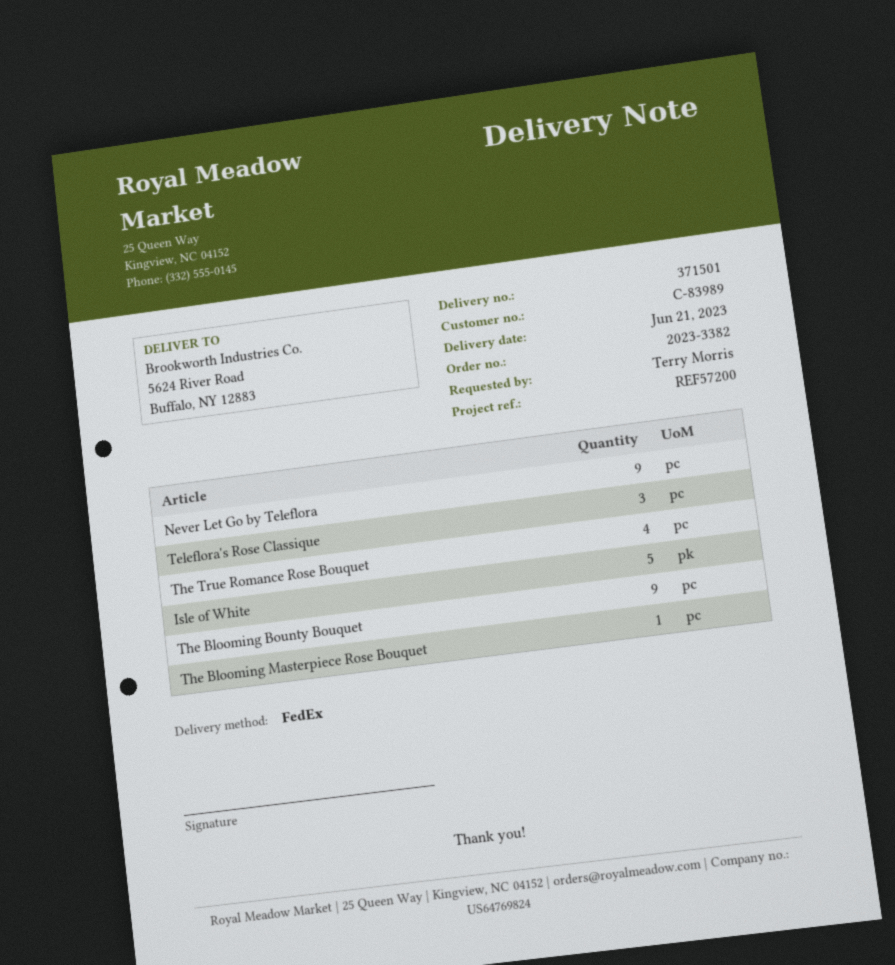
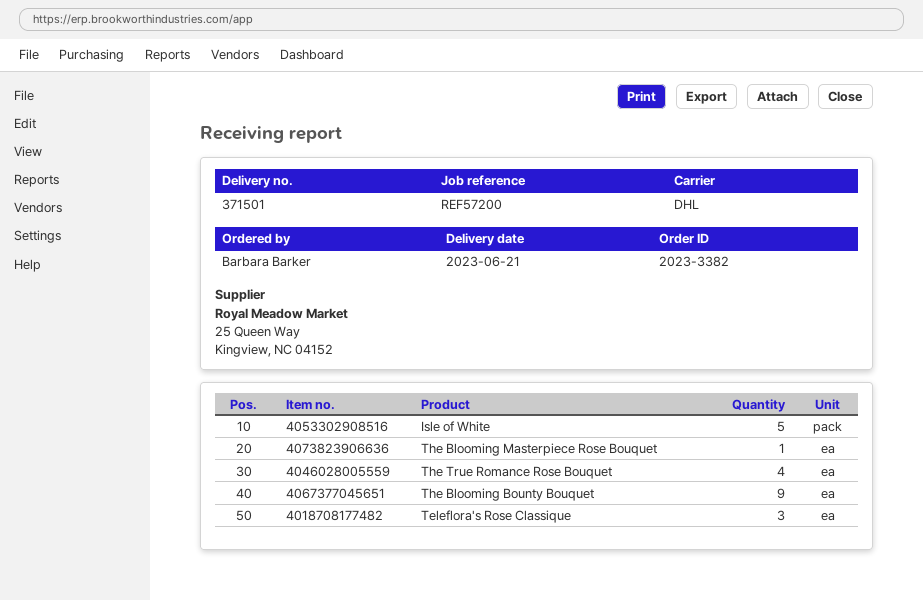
ordered by: Terry Morris -> Barbara Barker
shipping method: FedEx -> DHL
Never Let Go by Teleflora: 9 -> none

